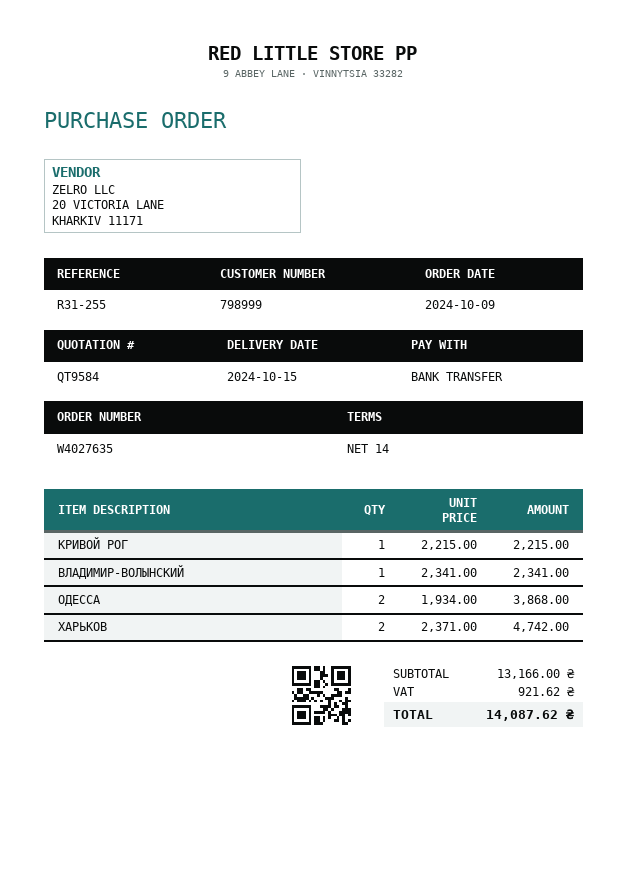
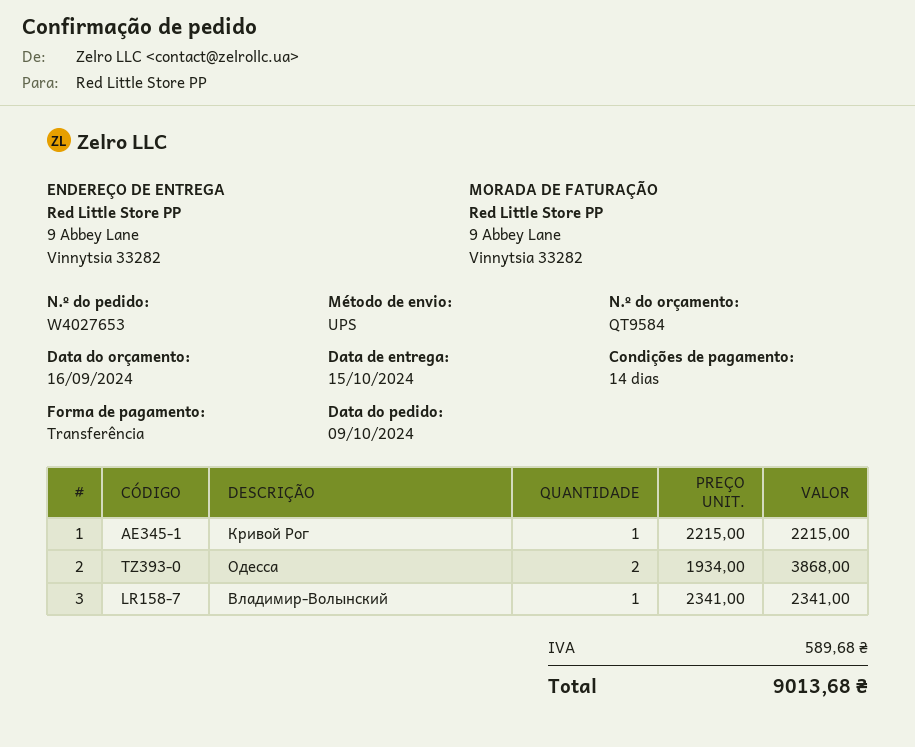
order number: W4027635 -> W4027653
ХАРЬКОВ: 2 x 2371.00 = 4742.00 -> none
tax: 921.62 -> 589.68
total: 14087.62 -> 9013.68

